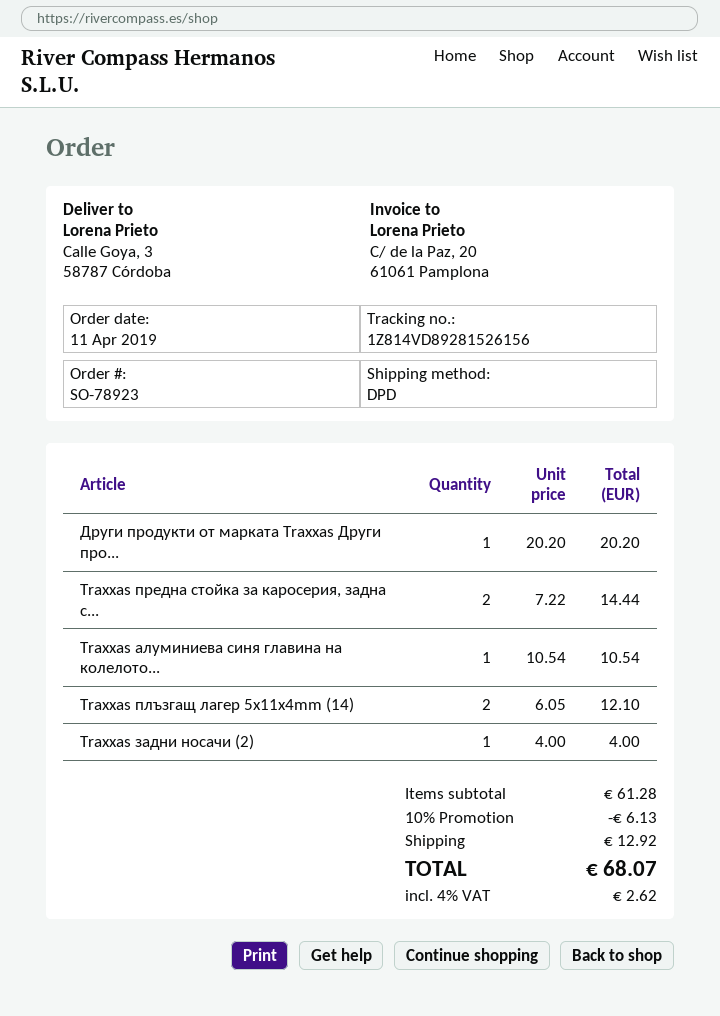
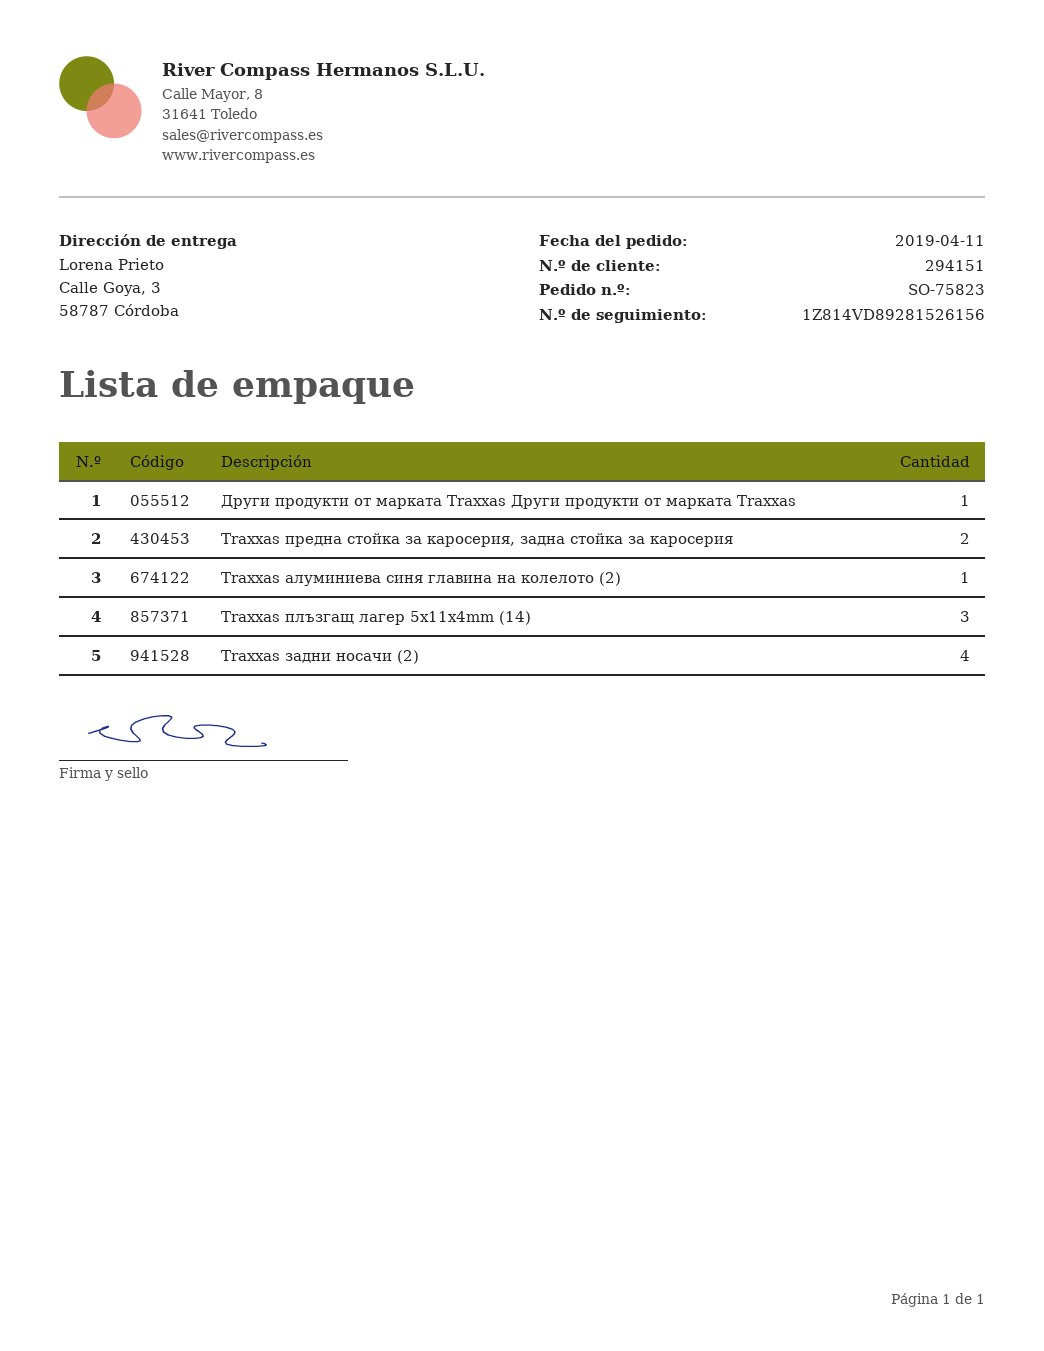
order number: SO-78923 -> SO-75823
Traxxas плъзгащ лагер 5x11x4mm (14): 2 -> 3
Traxxas задни носачи (2): 1 -> 4

